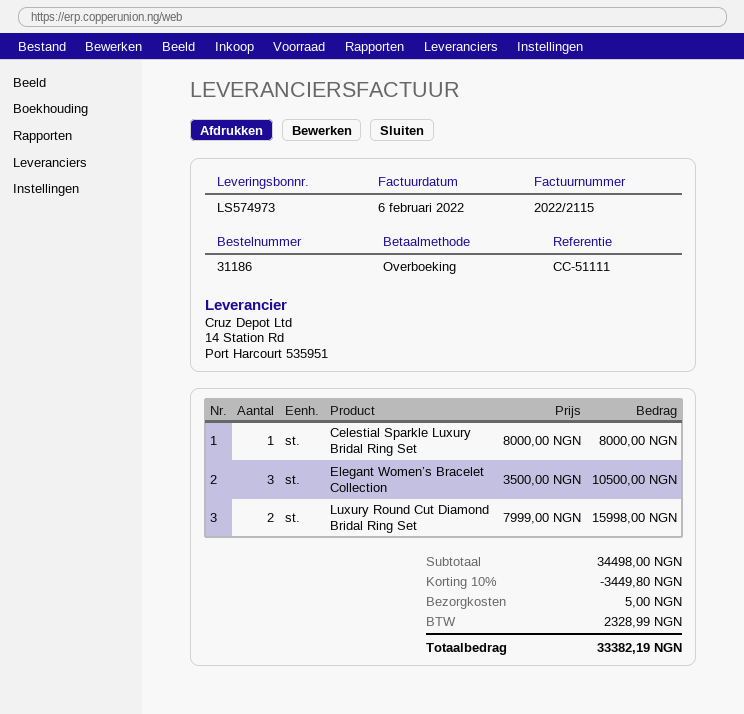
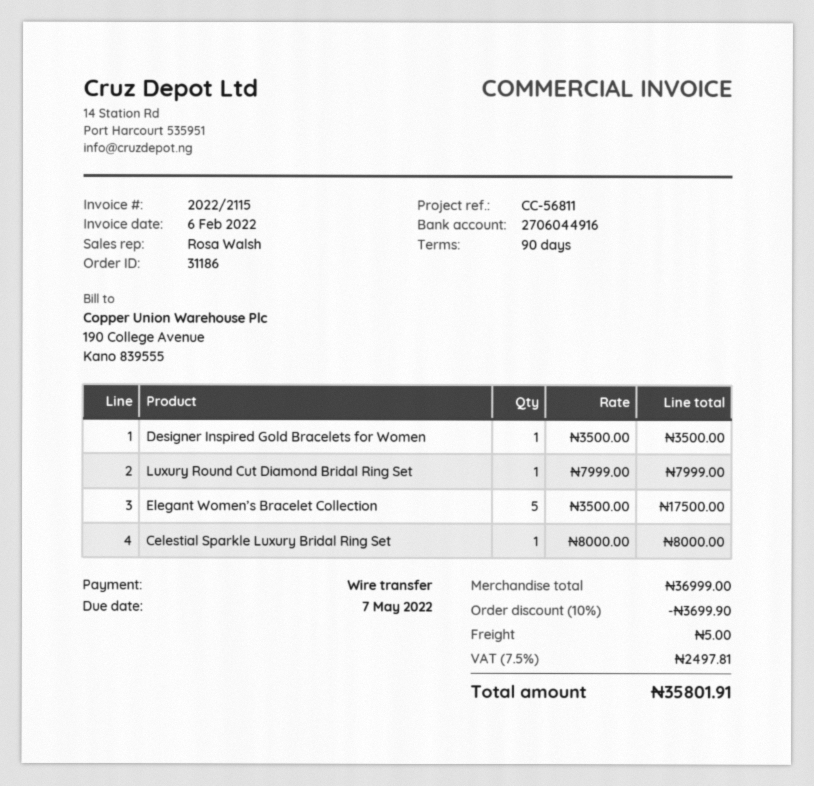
reference: CC-51111 -> CC-56811
Elegant Women’s Bracelet Collection: 3 x 3500.00 = 10500.00 -> 5 x 3500.00 = 17500.00
Luxury Round Cut Diamond Bridal Ring Set: 2 x 7999.00 = 15998.00 -> 1 x 7999.00 = 7999.00
Designer Inspired Gold Bracelets for Women: none -> 1 x 3500.00 = 3500.00
subtotal: 34498.00 -> 36999.00
discount: 10% = 3449.80 -> 10% = 3699.90
tax: 2328.99 -> 2497.81
total: 33382.19 -> 35801.91

